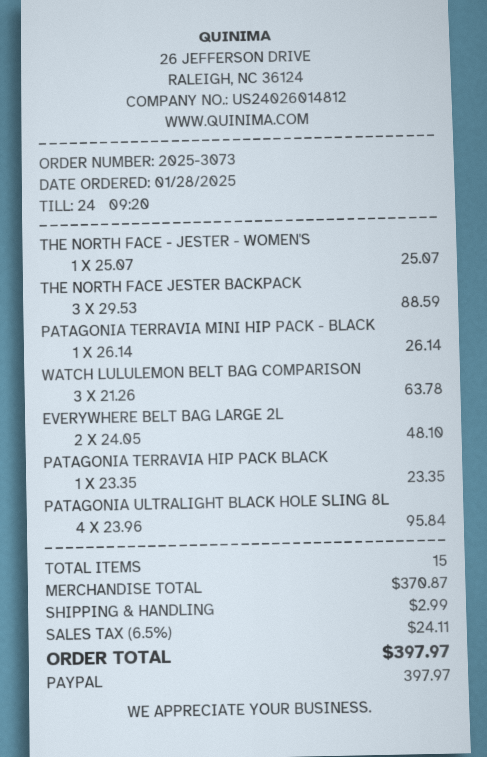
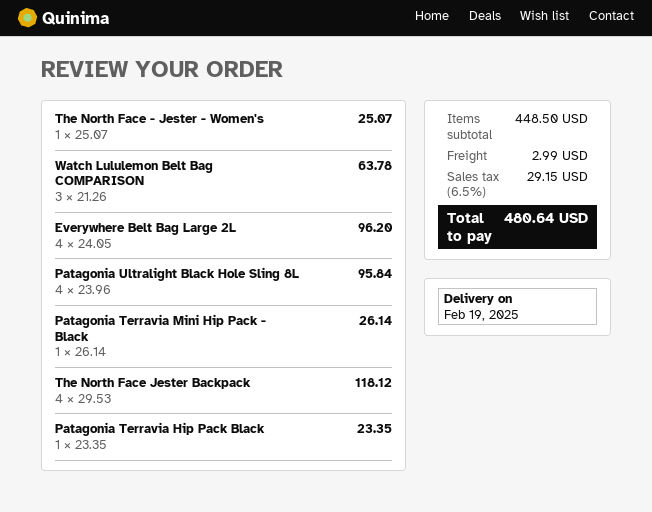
THE NORTH FACE JESTER BACKPACK: 3 x 29.53 = 88.59 -> 4 x 29.53 = 118.12
EVERYWHERE BELT BAG LARGE 2L: 2 x 24.05 = 48.10 -> 4 x 24.05 = 96.20
subtotal: 370.87 -> 448.50
tax: 6.5% = 24.11 -> 6.5% = 29.15
total: 397.97 -> 480.64

